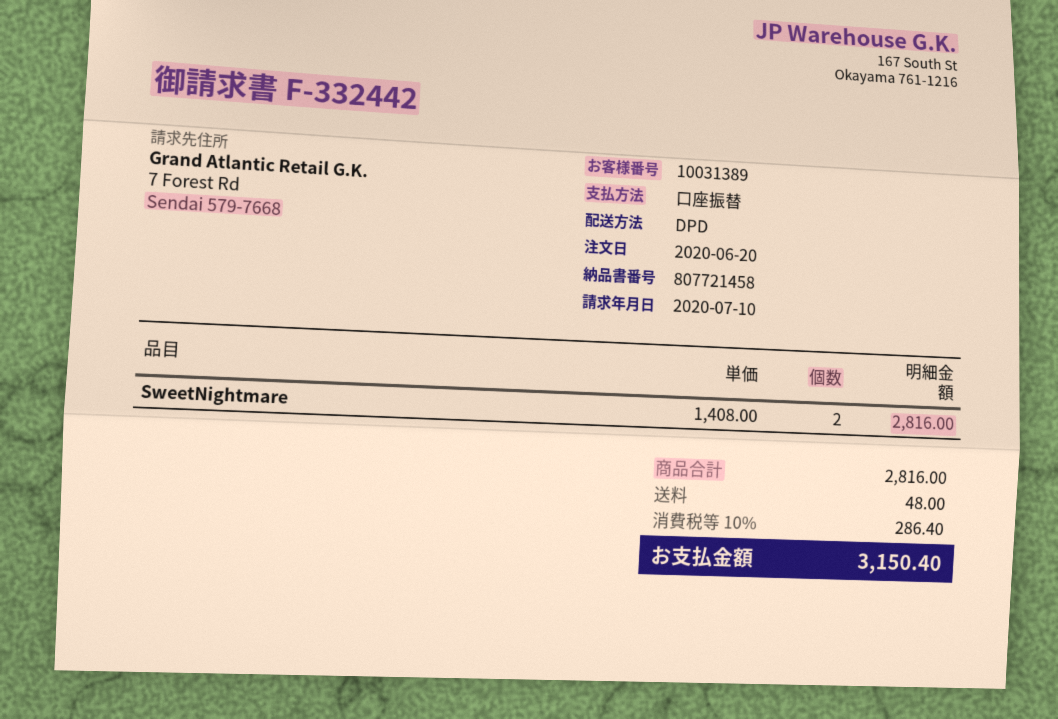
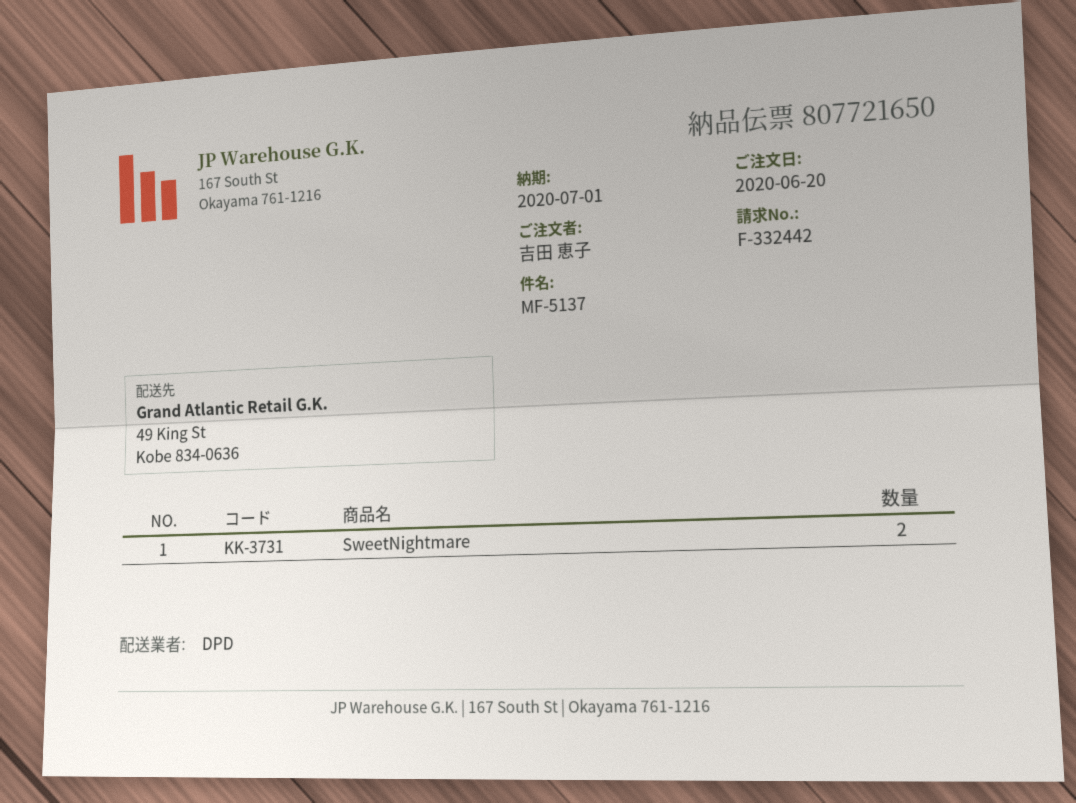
delivery note number: 807721458 -> 807721650

